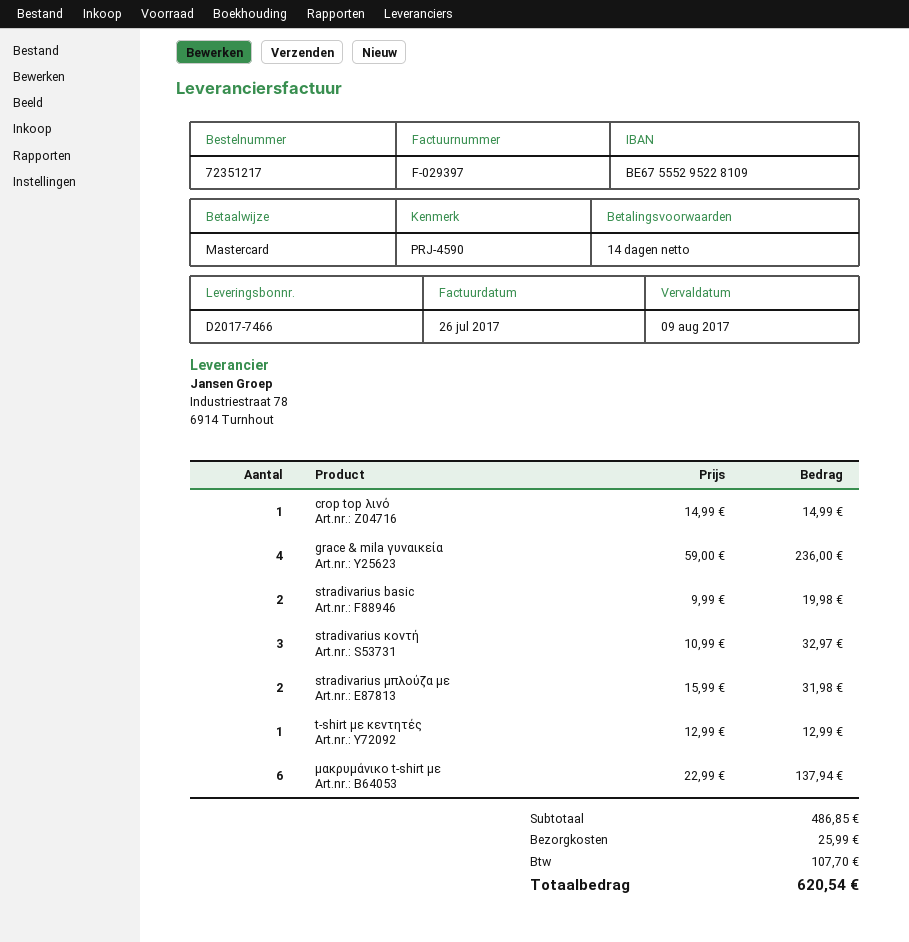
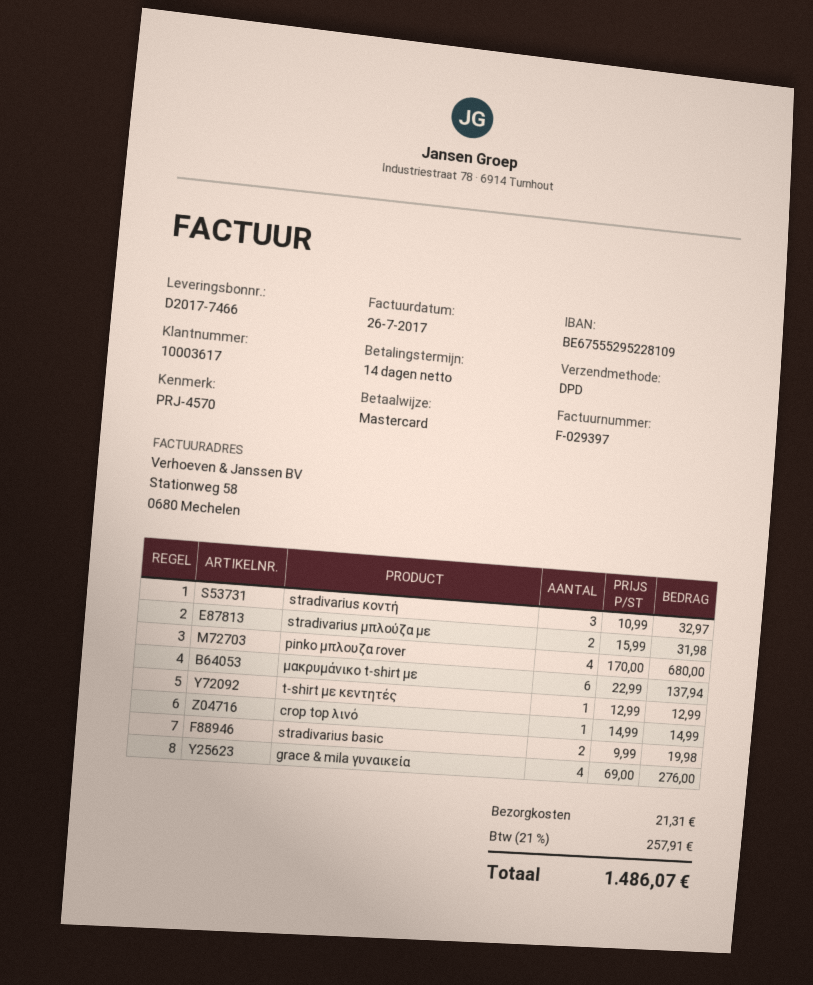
reference: PRJ-4590 -> PRJ-4570
grace & mila γυναικεία: 4 x 59.00 = 236.00 -> 4 x 69.00 = 276.00
pinko μπλουζα rover: none -> 4 x 170.00 = 680.00
shipping: 25.99 -> 21.31
tax: 107.70 -> 257.91
total: 620.54 -> 1486.07

